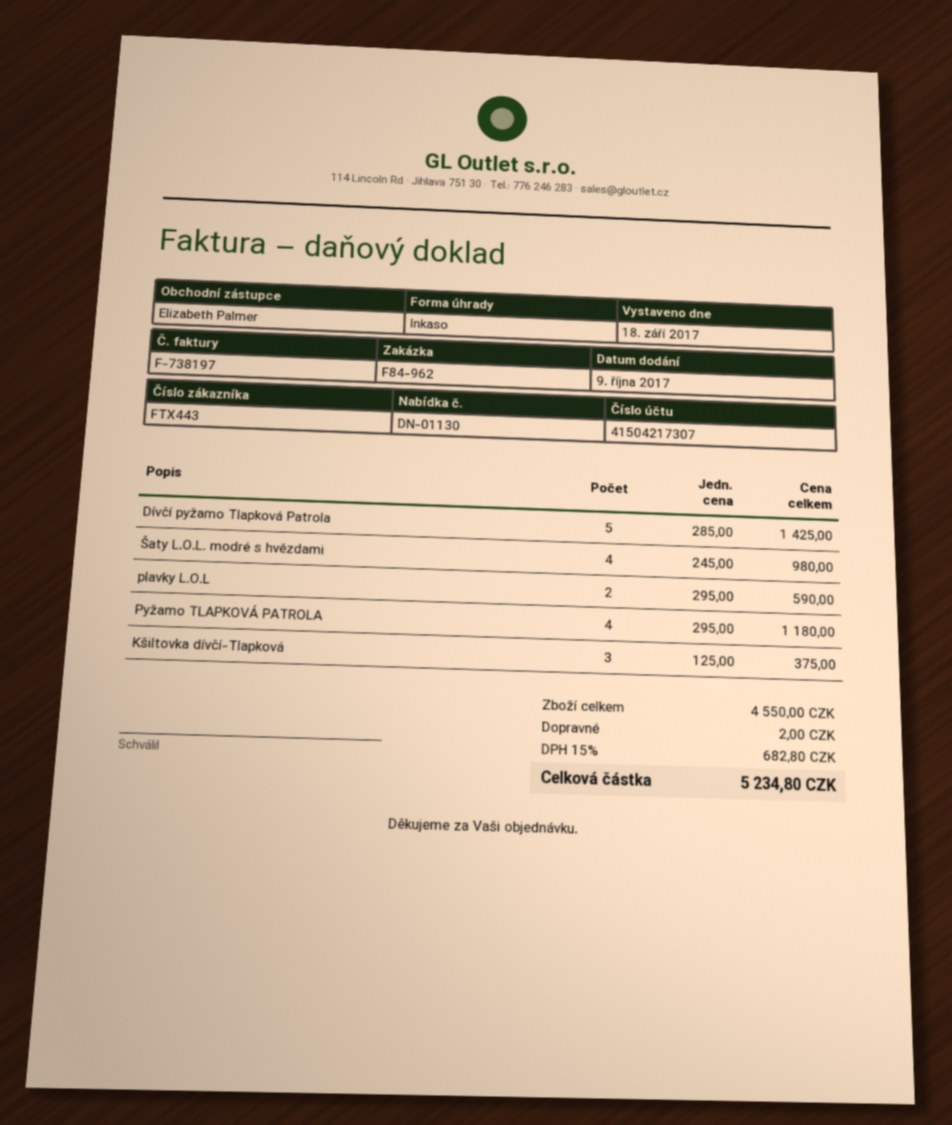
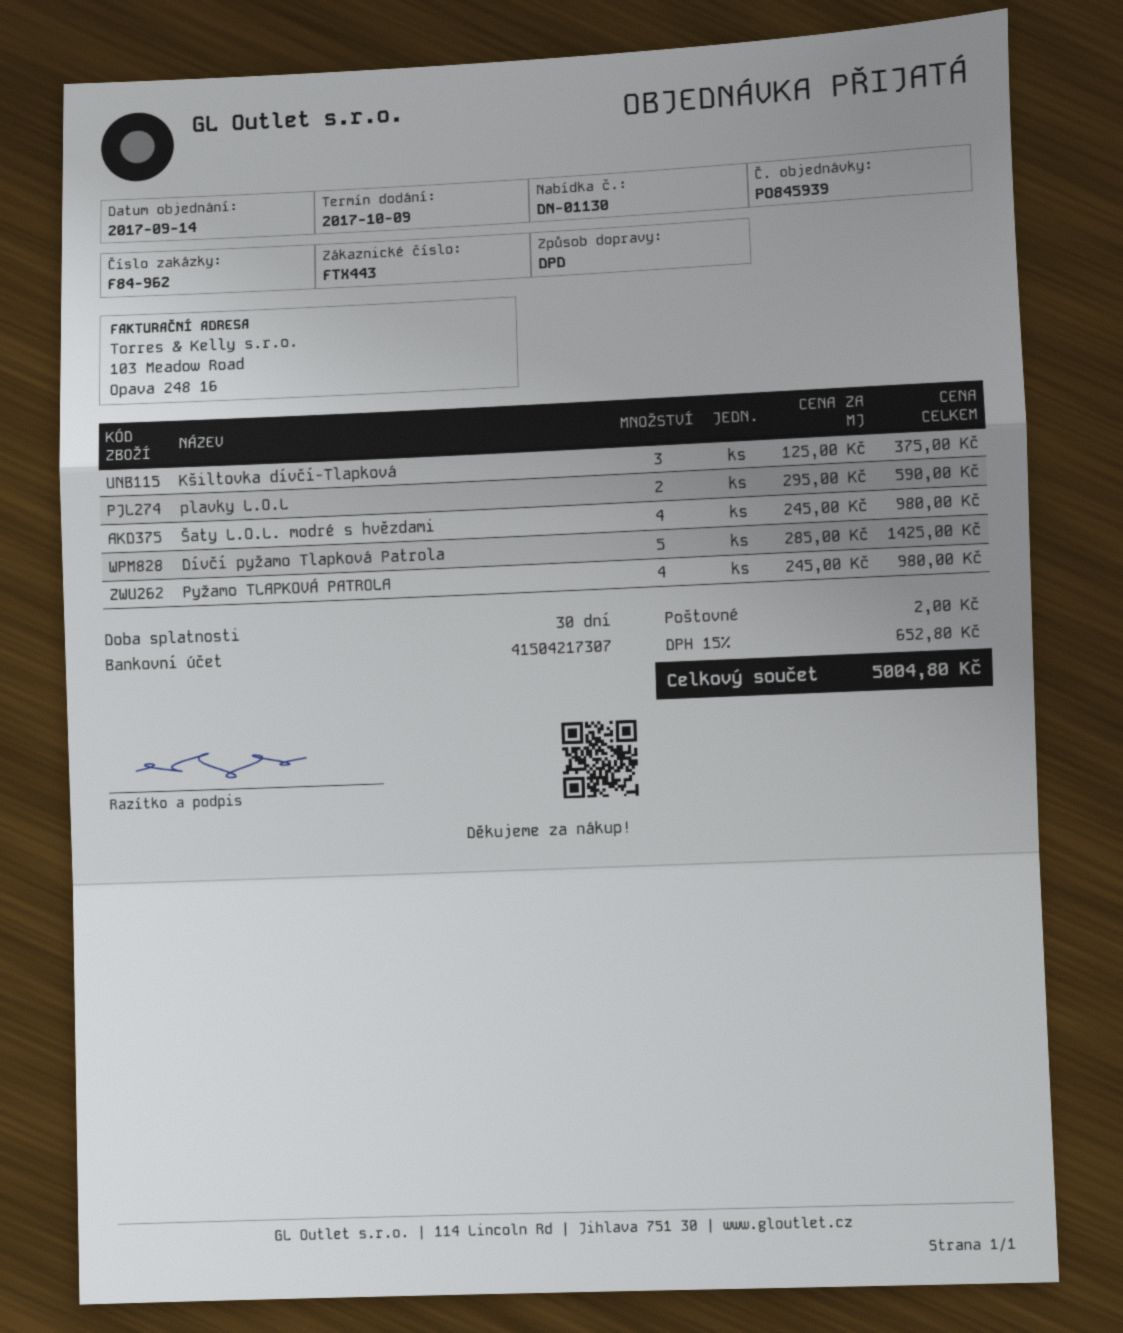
Pyžamo TLAPKOVÁ PATROLA: 4 x 295.00 = 1180.00 -> 4 x 245.00 = 980.00
tax: 15% = 682.80 -> 15% = 652.80
total: 5234.80 -> 5004.80

